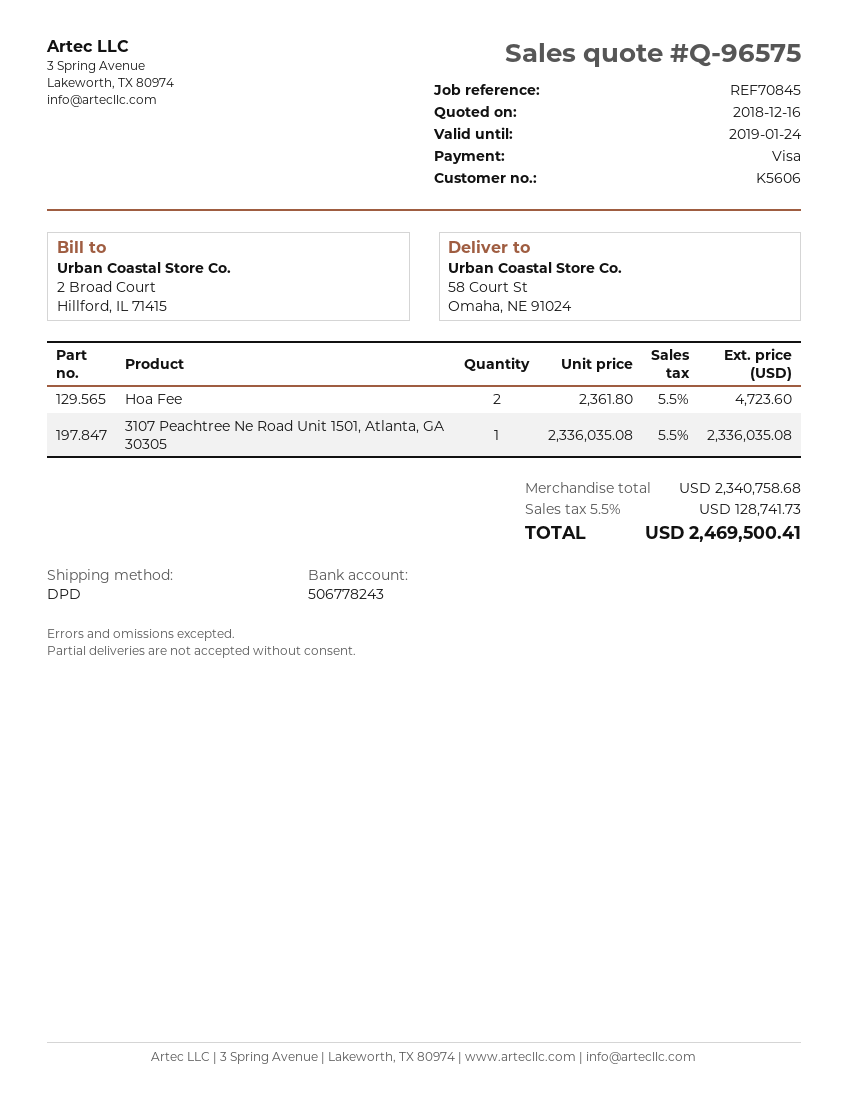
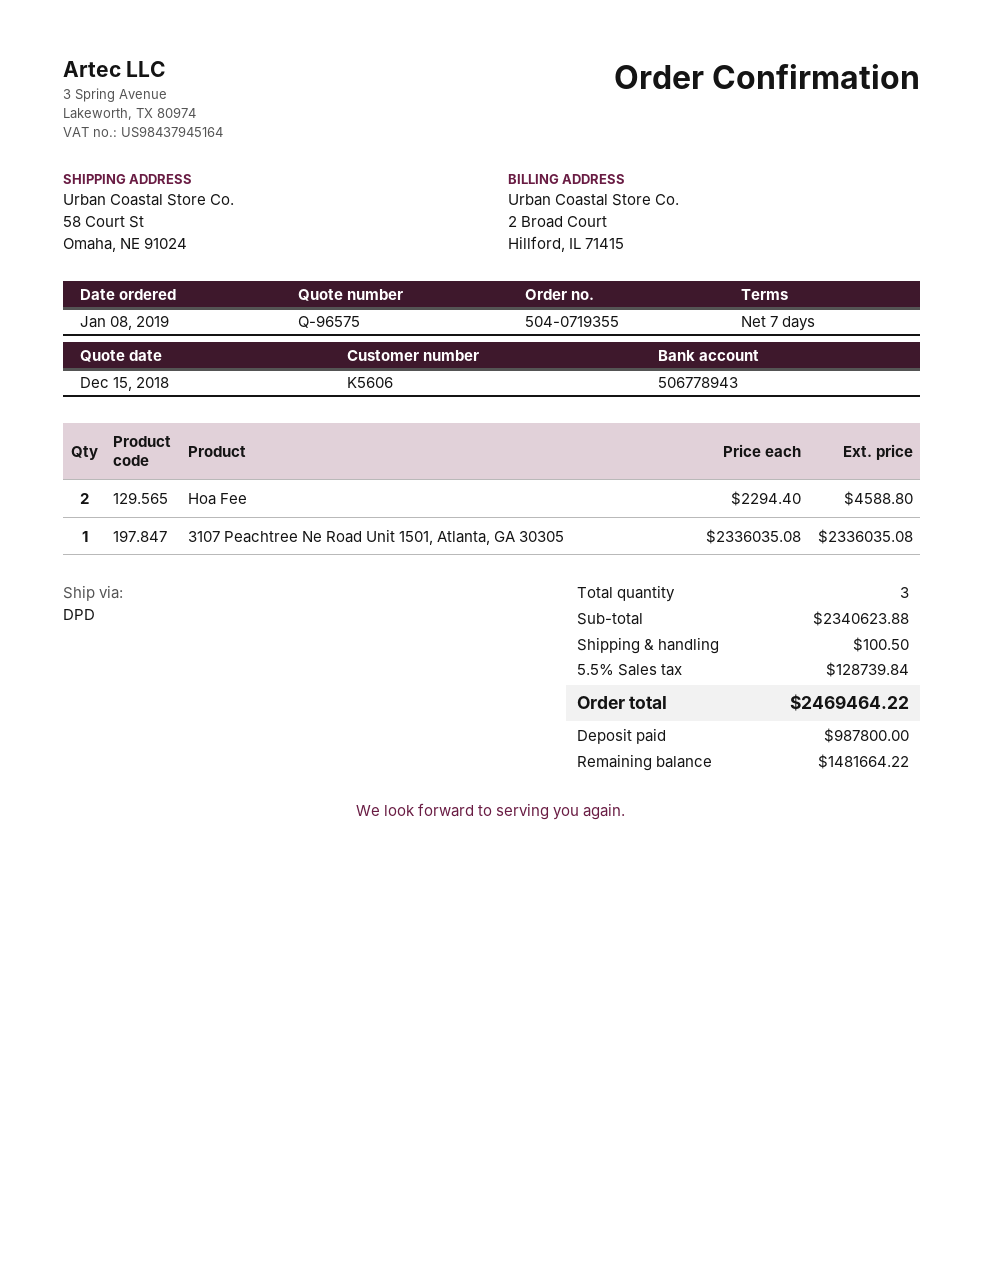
quote date: 2018-12-16 -> 2018-12-15
bank account: 506778243 -> 506778943
Hoa Fee: 2 x 2361.80 = 4723.60 -> 2 x 2294.40 = 4588.80
subtotal: 2340758.68 -> 2340623.88
shipping: none -> 100.50
tax: 5.5% = 128741.73 -> 5.5% = 128739.84
total: 2469500.41 -> 2469464.22

